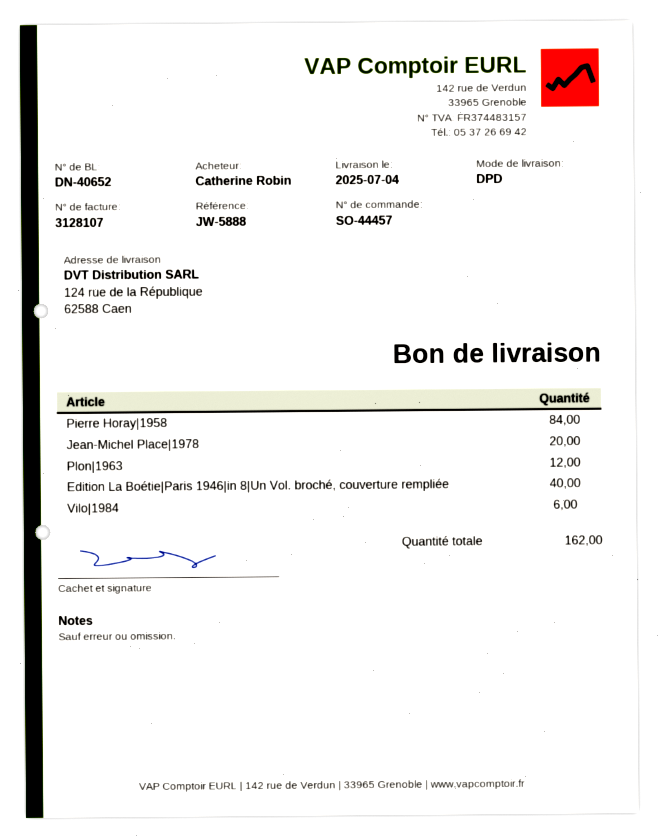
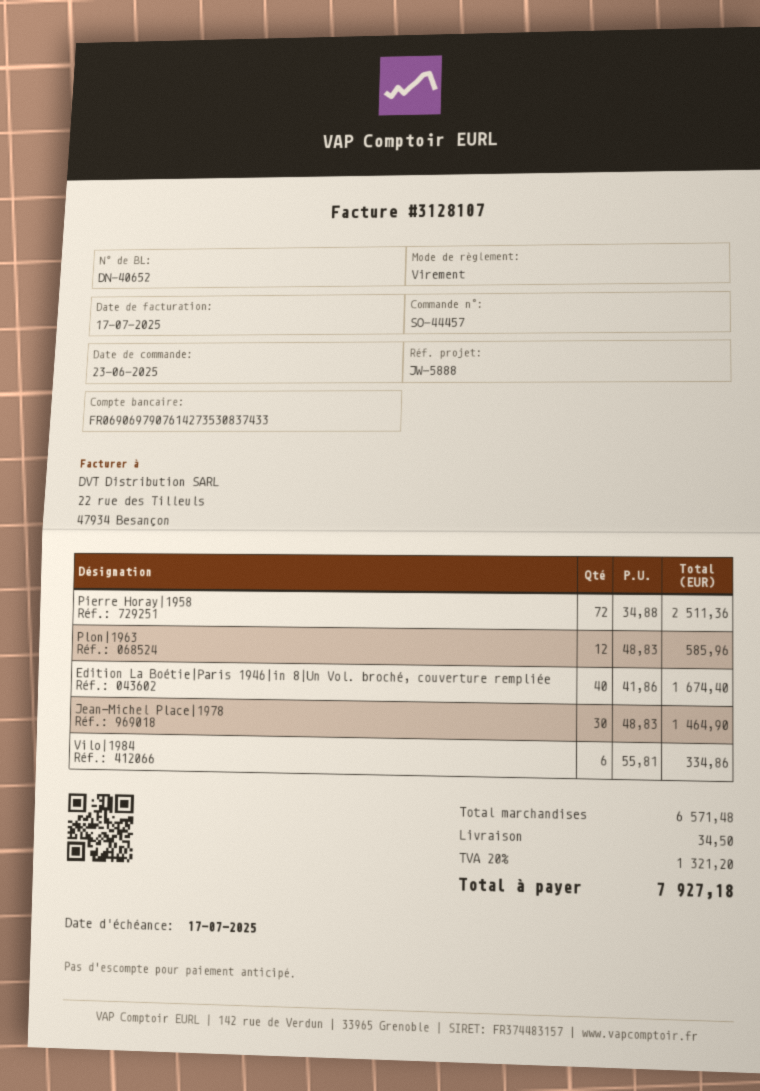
Pierre Horay|1958: 84 -> 72
Jean-Michel Place|1978: 20 -> 30

